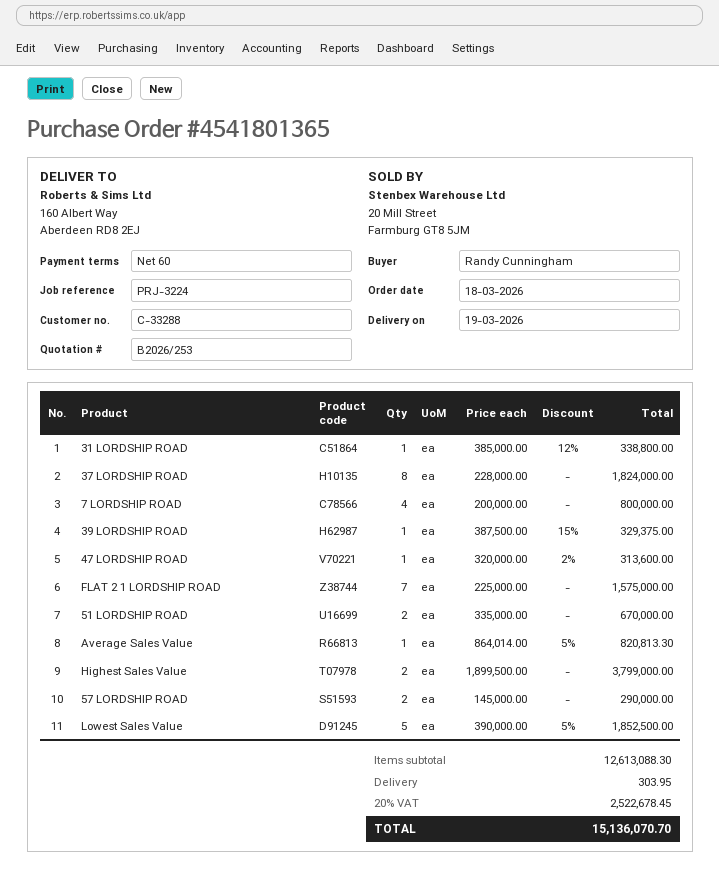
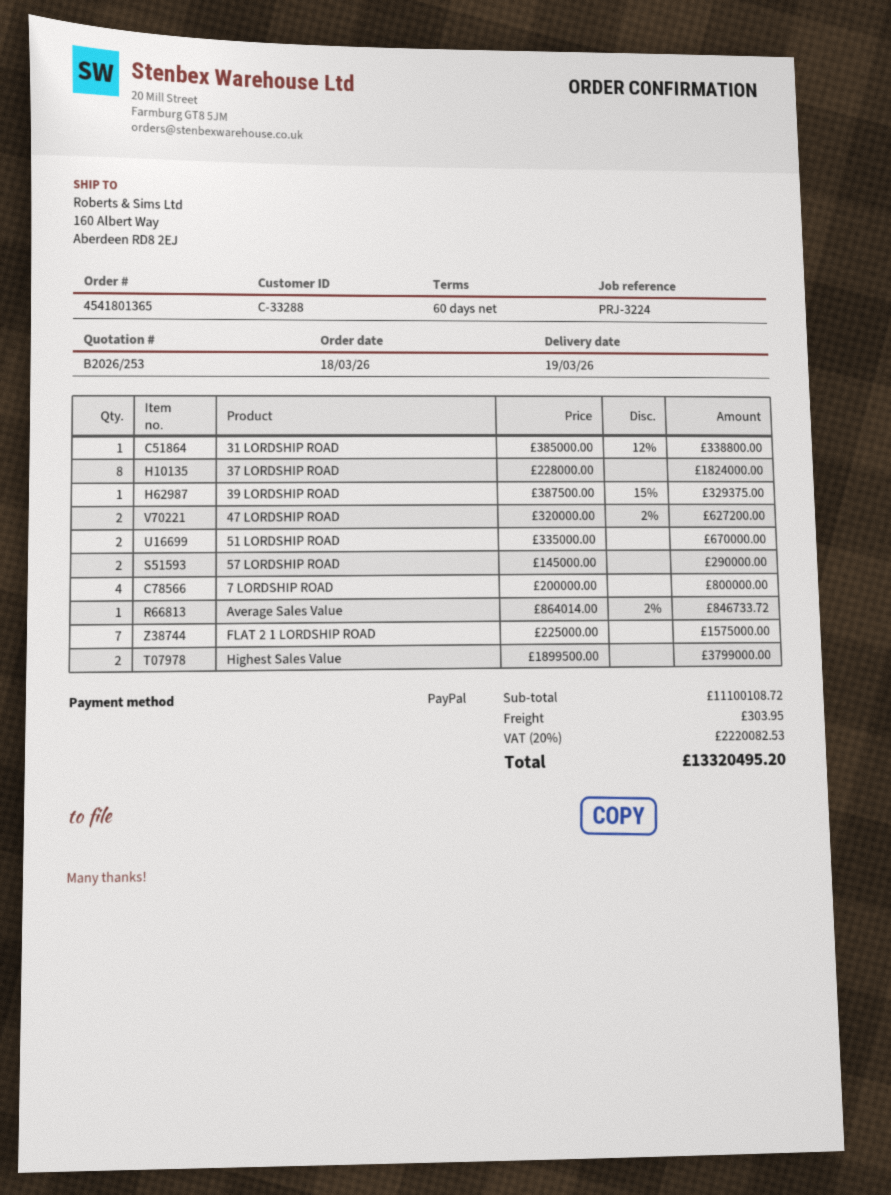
47 LORDSHIP ROAD: 1 x 320000.00 - 2% = 313600.00 -> 2 x 320000.00 - 2% = 627200.00
Average Sales Value: 1 x 864014.00 - 5% = 820813.30 -> 1 x 864014.00 - 2% = 846733.72
Lowest Sales Value: 5 x 390000.00 - 5% = 1852500.00 -> none
subtotal: 12613088.30 -> 11100108.72
tax: 20% = 2522678.45 -> 20% = 2220082.53
total: 15136070.70 -> 13320495.20

